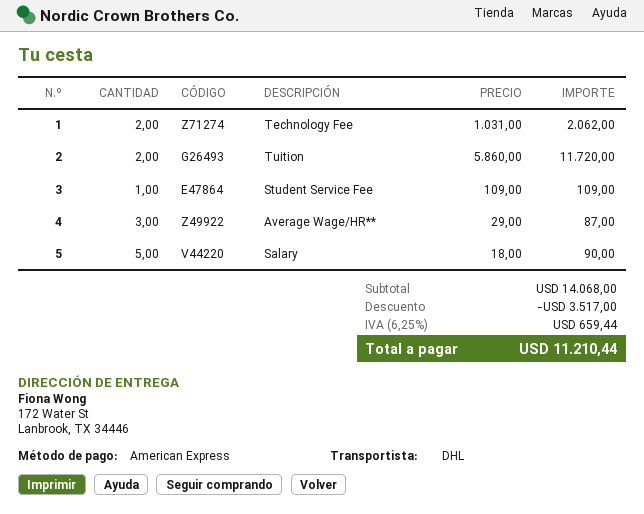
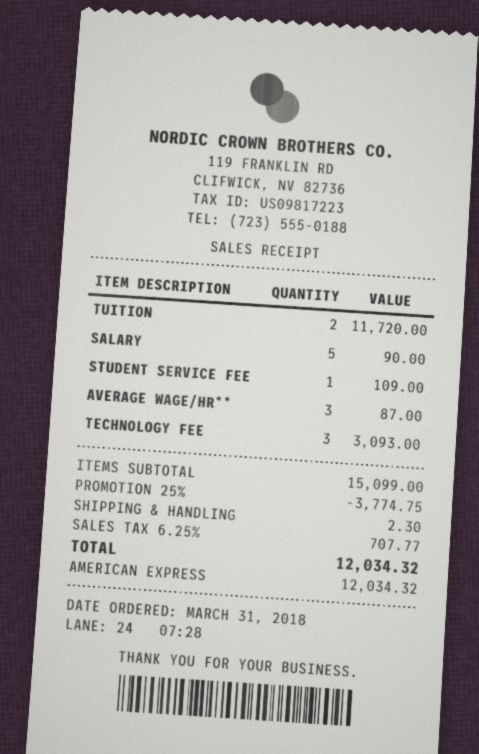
Technology Fee: 2 for 2062.00 -> 3 for 3093.00
subtotal: 14068.00 -> 15099.00
discount: 3517.00 -> 3774.75
shipping: none -> 2.30
tax: 6.25% = 659.44 -> 6.25% = 707.77
total: 11210.44 -> 12034.32

